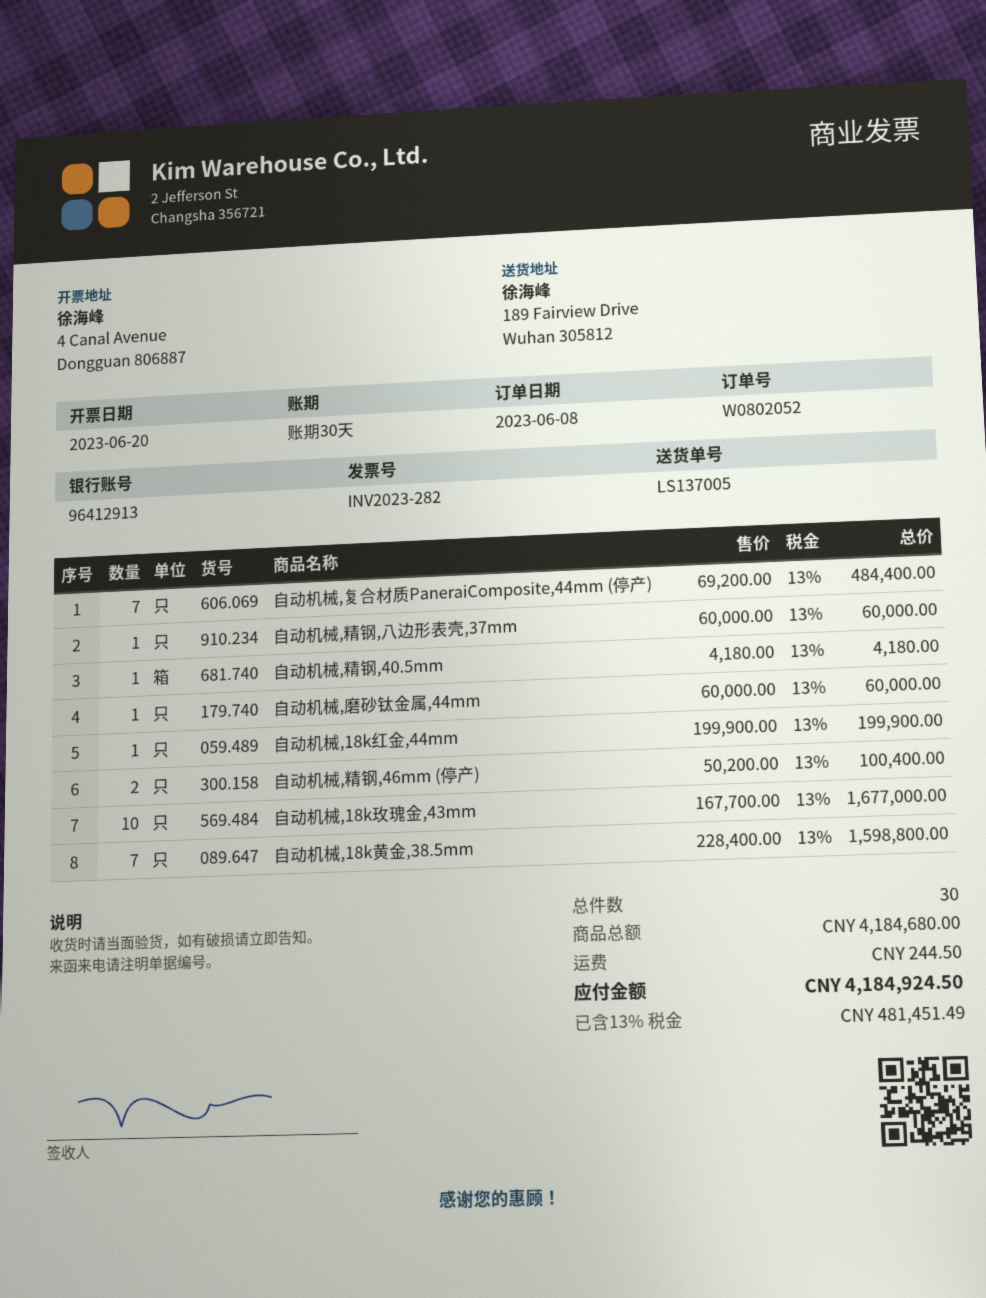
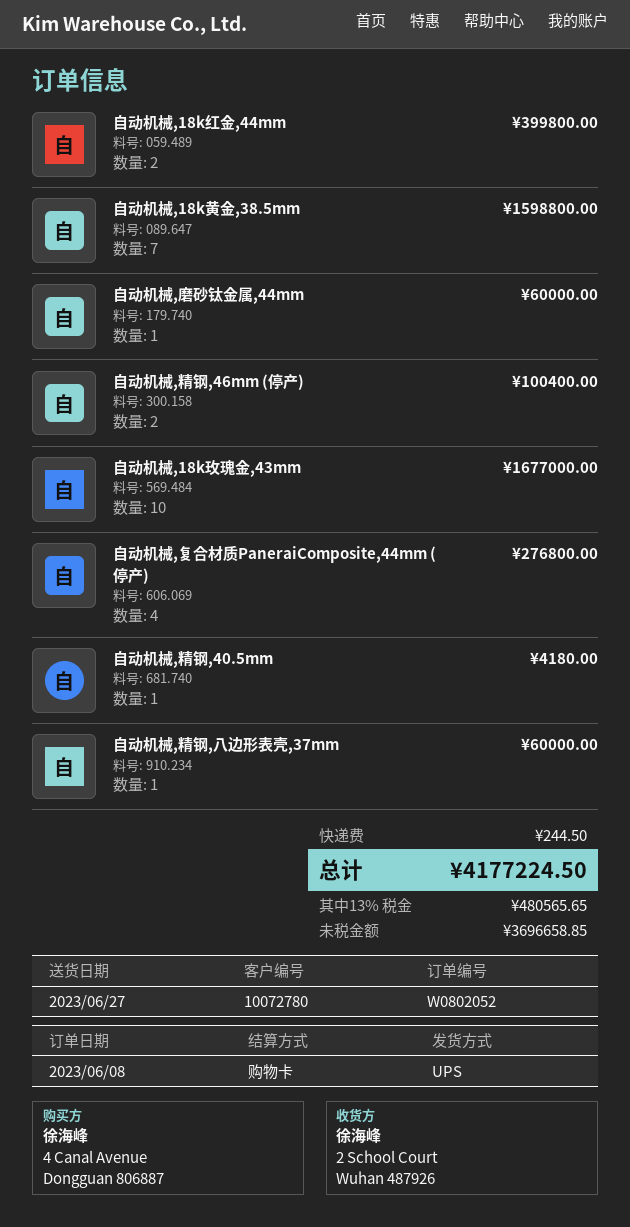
ship to: 189 Fairview Drive, Wuhan 305812 -> 2 School Court, Wuhan 487926
自动机械,复合材质PaneraiComposite,44mm (停产): 7 for 484400.00 -> 4 for 276800.00
自动机械,18k红金,44mm: 1 for 199900.00 -> 2 for 399800.00
tax: 13% = 481451.49 -> 13% = 480565.65
total: 4184924.50 -> 4177224.50

